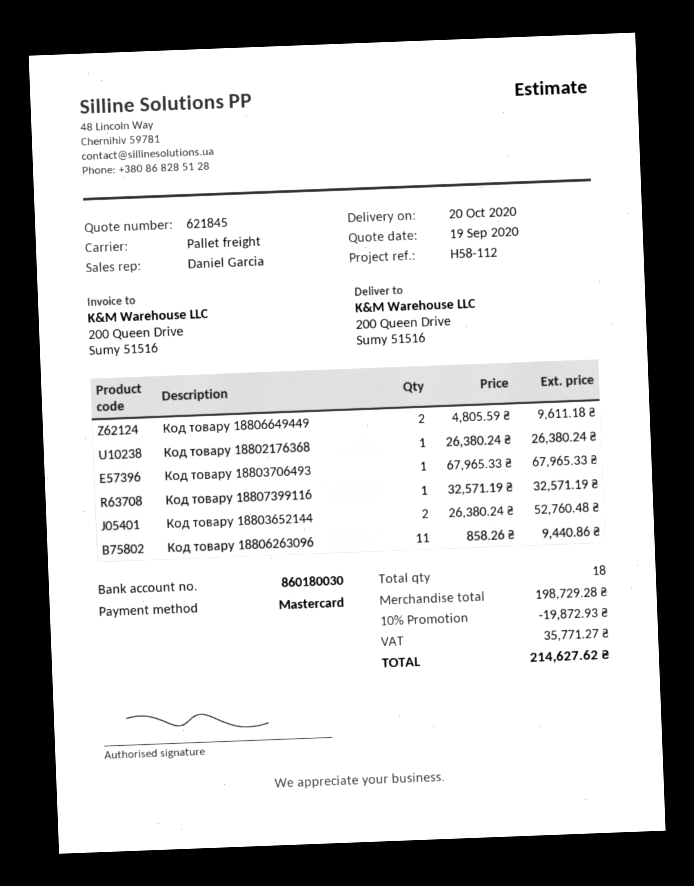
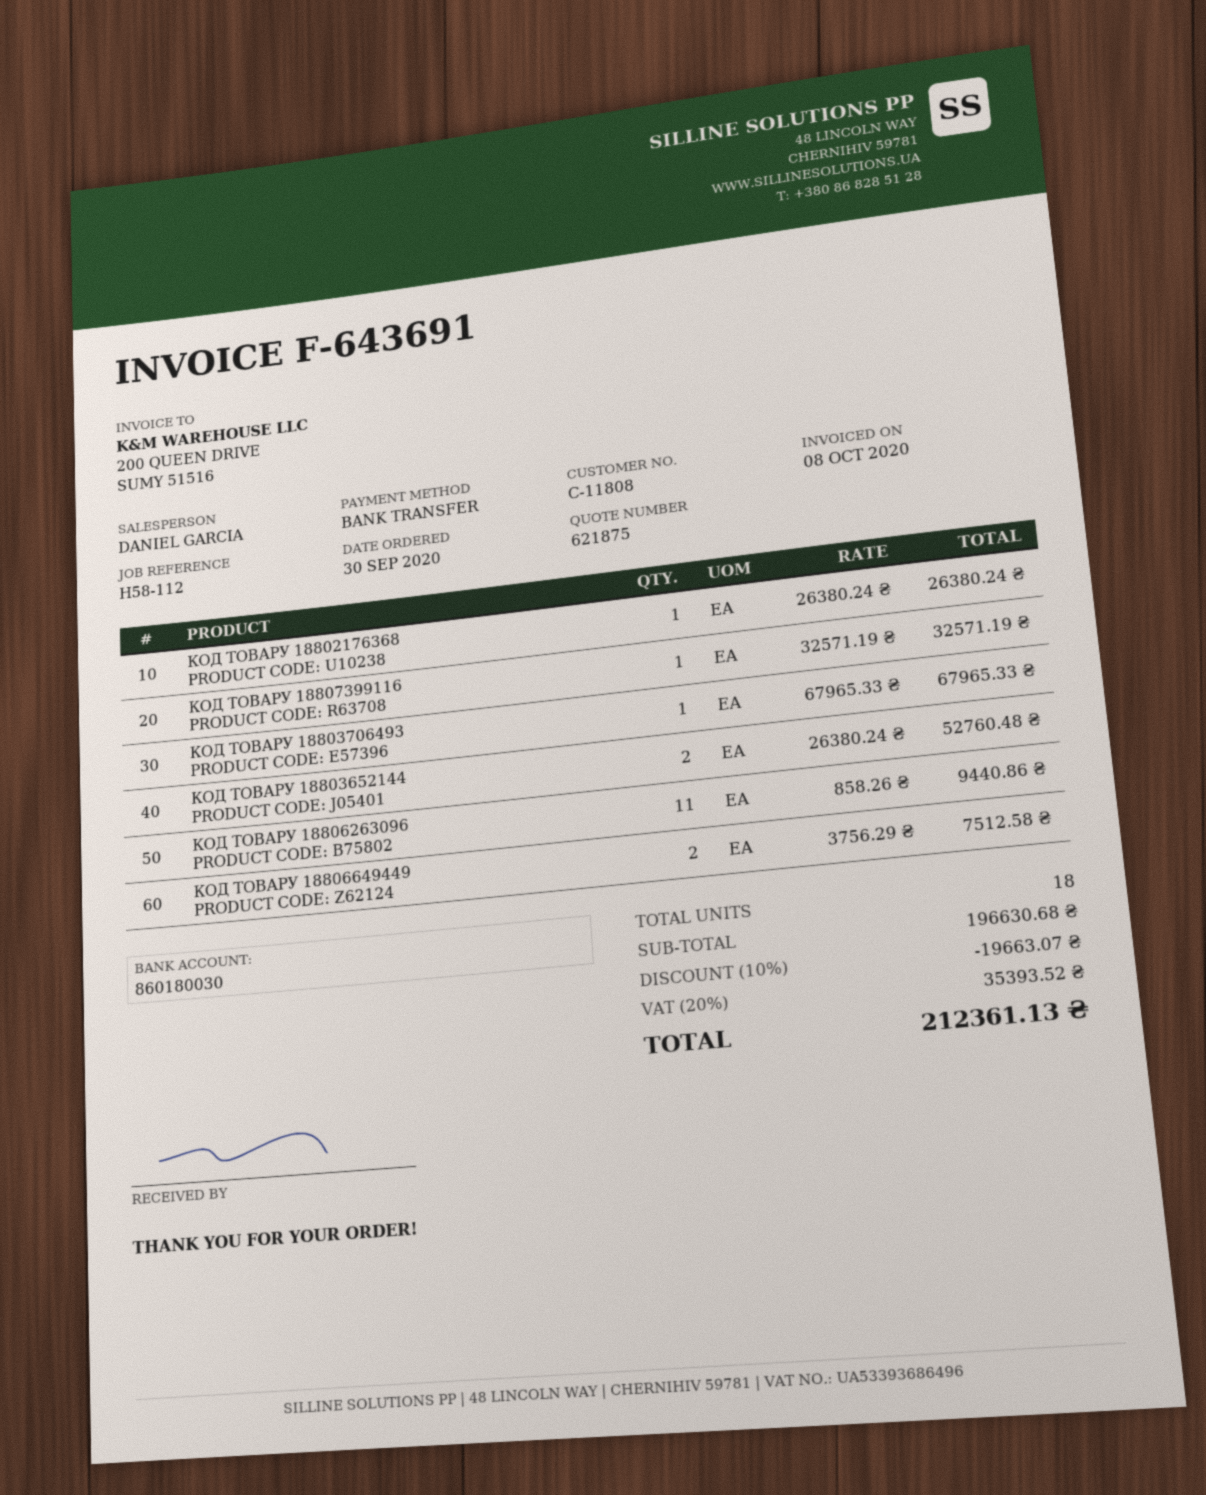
quote number: 621845 -> 621875
payment method: Mastercard -> bank transfer
Код товару 18806649449: 2 x 4805.59 = 9611.18 -> 2 x 3756.29 = 7512.58
subtotal: 198729.28 -> 196630.68
discount: 10% = 19872.93 -> 10% = 19663.07
tax: 35771.27 -> 35393.52
total: 214627.62 -> 212361.13

